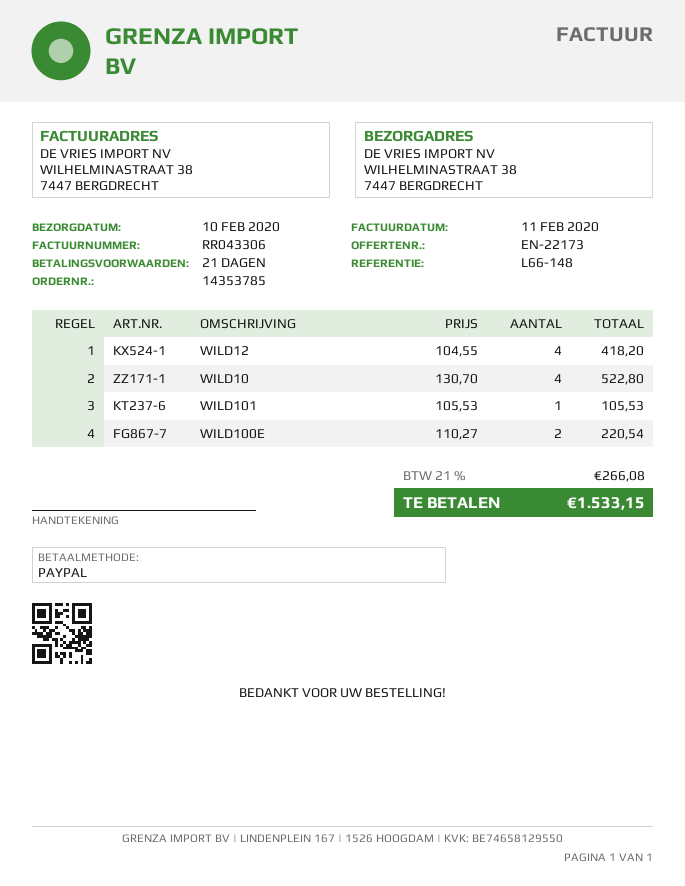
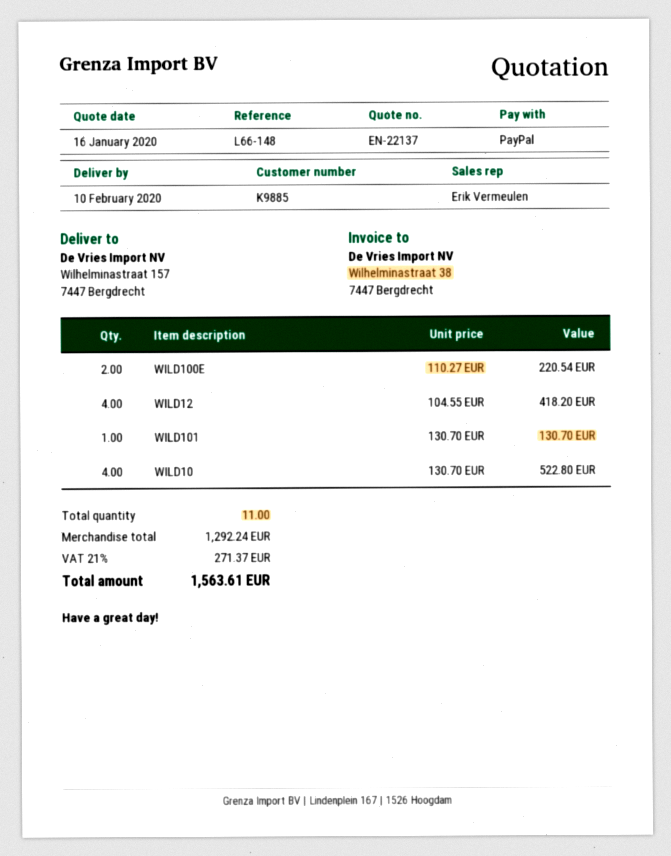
quote number: EN-22173 -> EN-22137
ship to: WILHELMINASTRAAT 38, 7447 BERGDRECHT -> Wilhelminastraat 157, 7447 Bergdrecht
WILD101: 1 x 105.53 = 105.53 -> 1 x 130.70 = 130.70
tax: 21% = 266.08 -> 21% = 271.37
total: 1533.15 -> 1563.61

